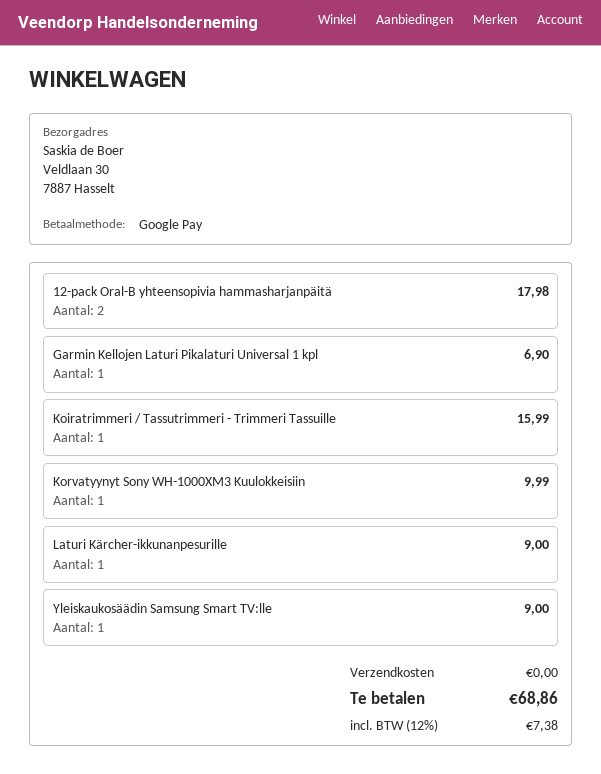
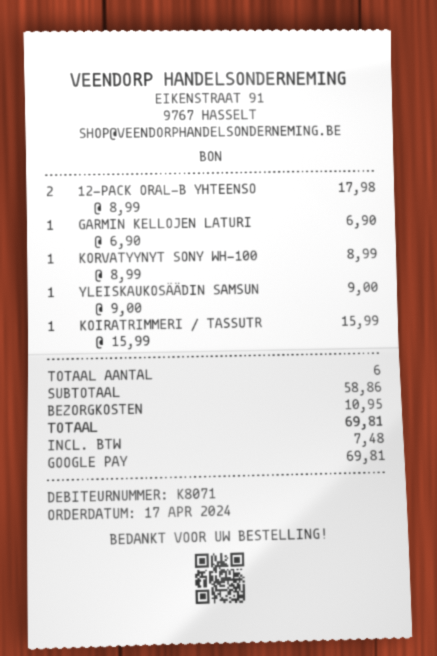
Korvatyynyt Sony WH-1000XM3 Kuulokkeisiin: 1 for 9.99 -> 1 for 8.99
Laturi Kärcher-ikkunanpesurille: 1 for 9.00 -> none
shipping: 0.00 -> 10.95
tax: 7.38 -> 7.48
total: 68.86 -> 69.81

